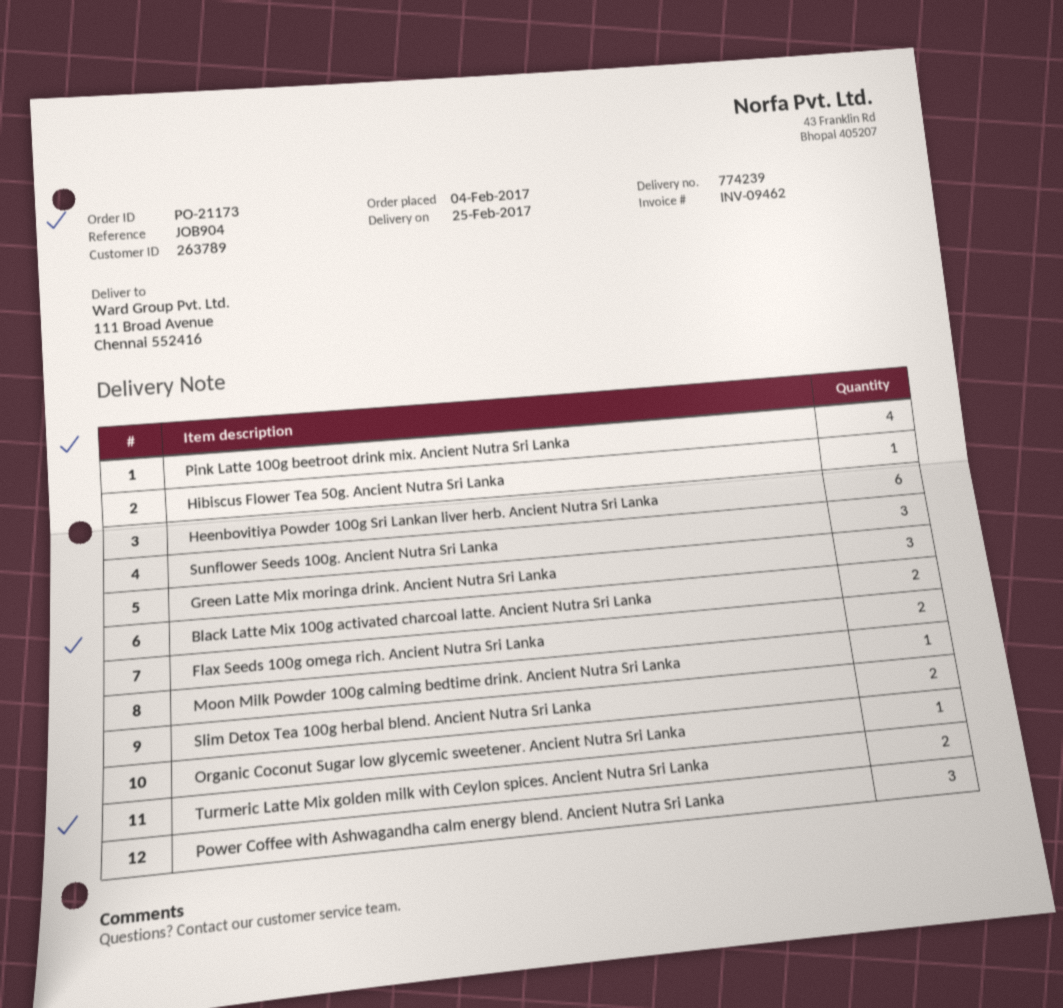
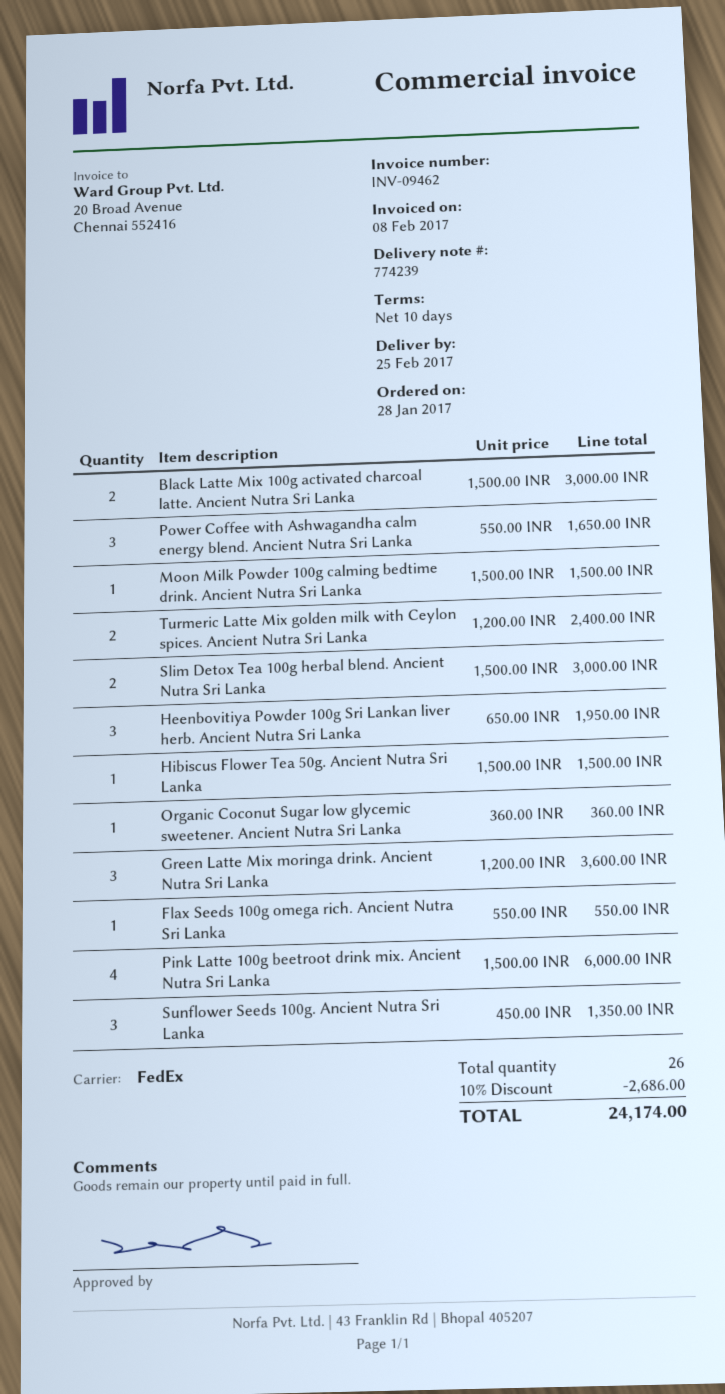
order date: 2017-02-04 -> 2017-01-28
Heenbovitiya Powder 100g Sri Lankan liver herb. Ancient Nutra Sri Lanka: 6 -> 3
Flax Seeds 100g omega rich. Ancient Nutra Sri Lanka: 2 -> 1

